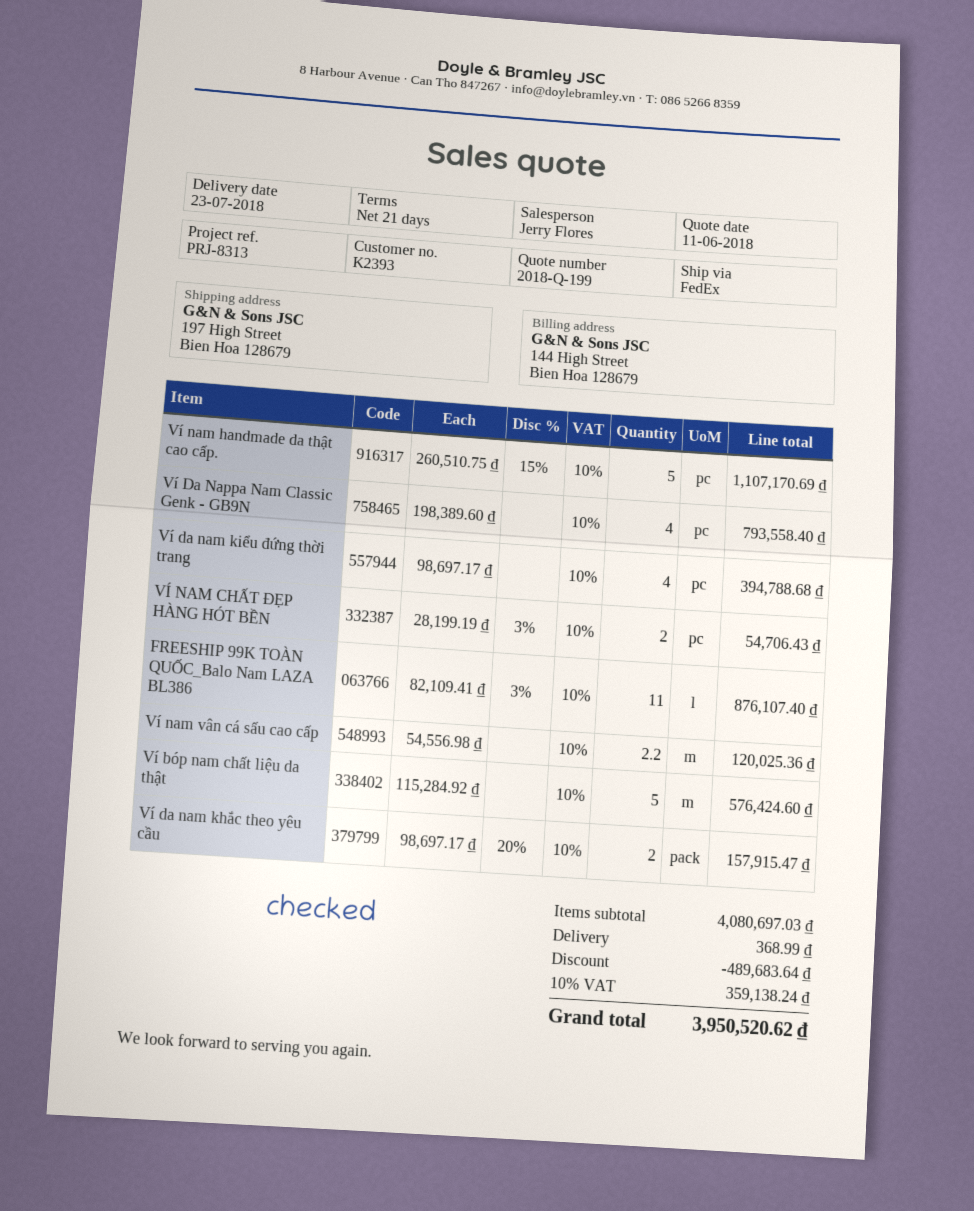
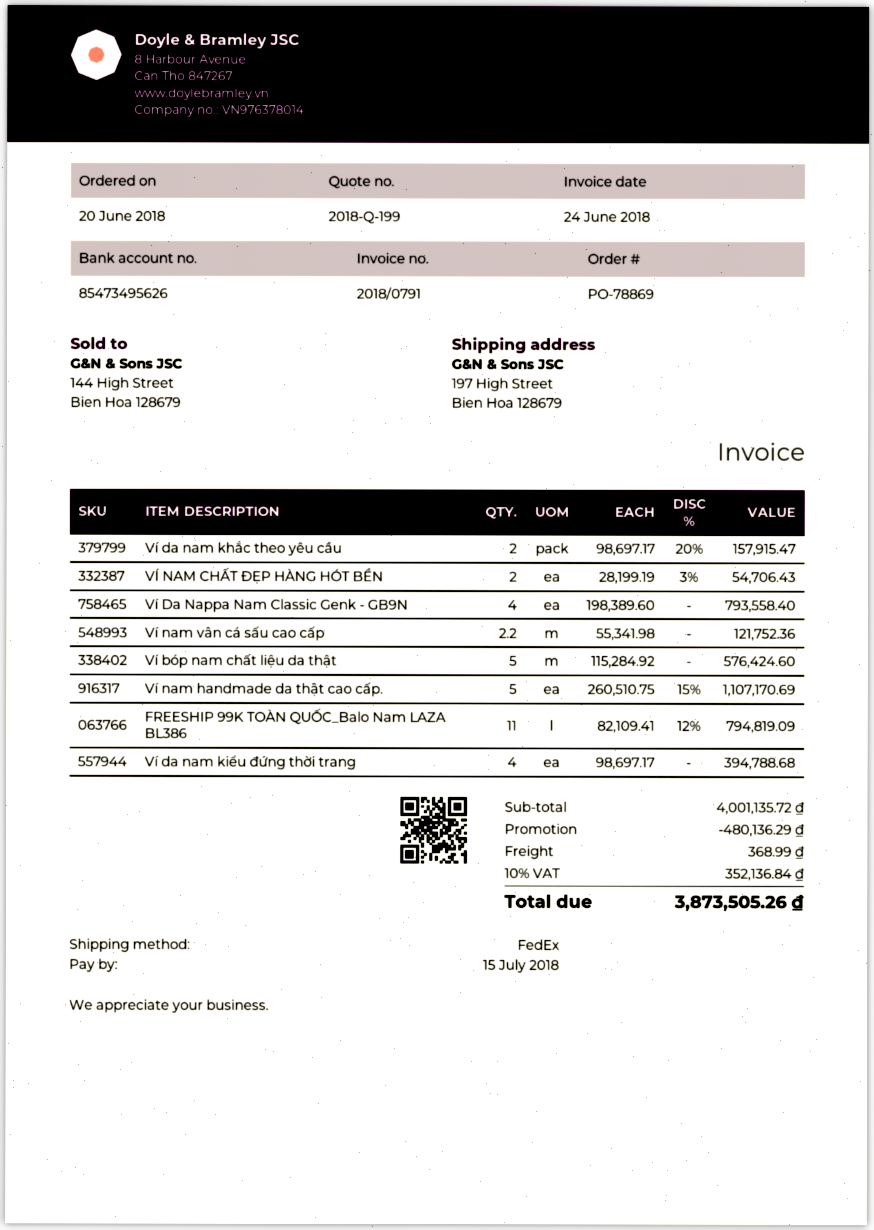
FREESHIP 99K TOÀN QUỐC_Balo Nam LAZA BL386: 11 x 82109.41 - 3% = 876107.40 -> 11 x 82109.41 - 12% = 794819.09
Ví nam vân cá sấu cao cấp: 2.2 x 54556.98 = 120025.36 -> 2.2 x 55341.98 = 121752.36
subtotal: 4080697.03 -> 4001135.72
discount: 489683.64 -> 480136.29
tax: 10% = 359138.24 -> 10% = 352136.84
total: 3950520.62 -> 3873505.26

